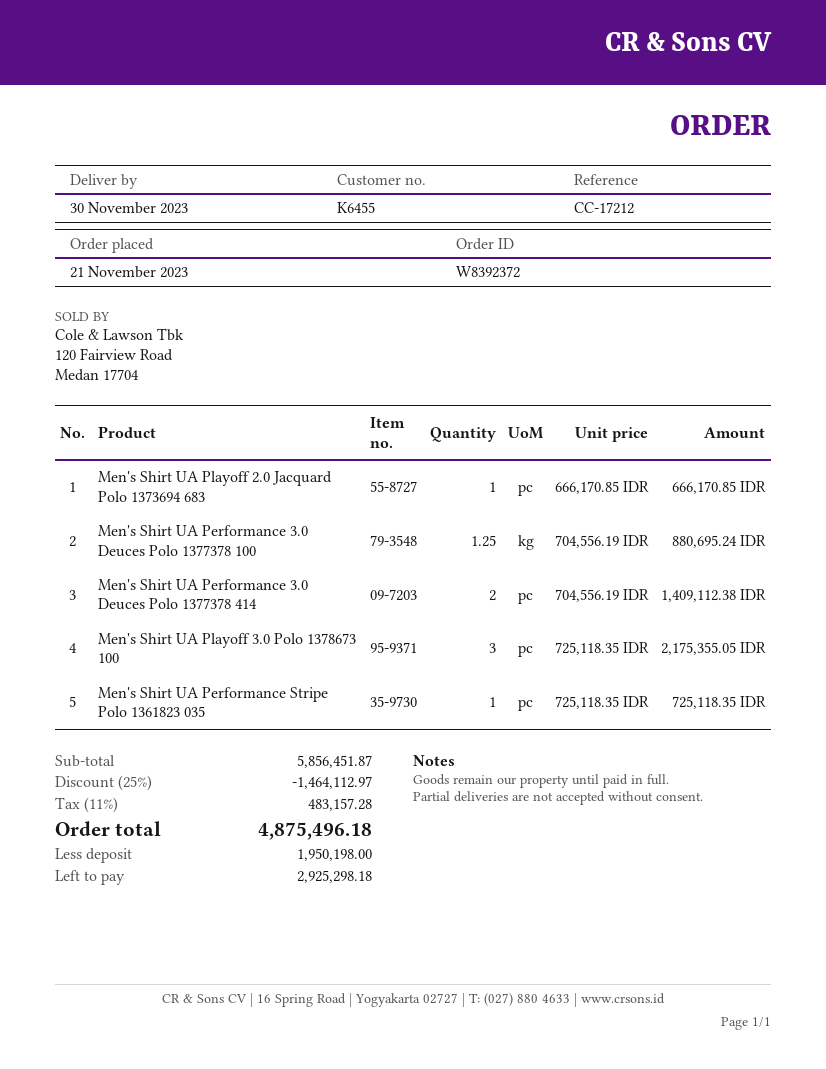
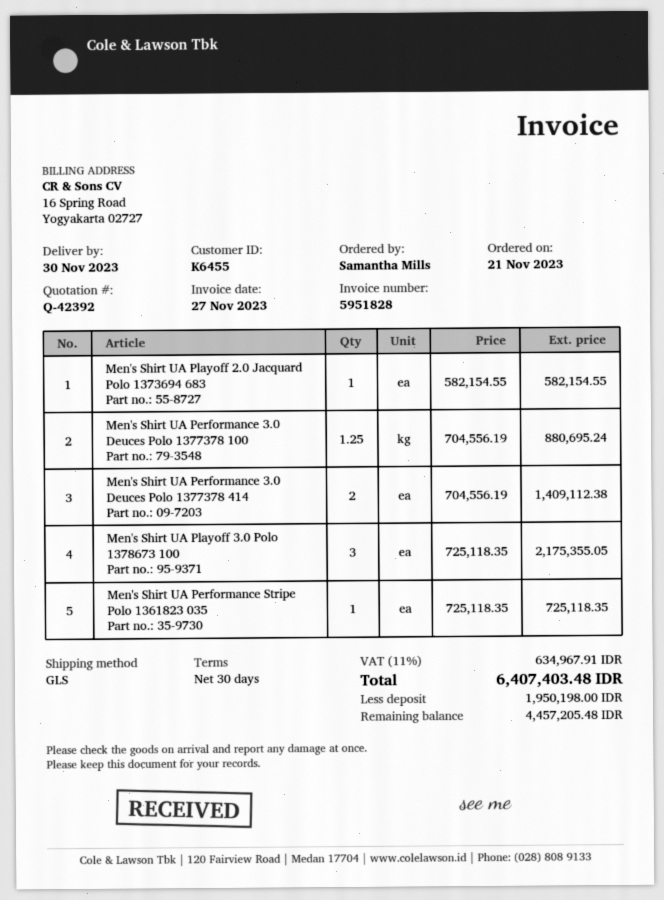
Men's Shirt UA Playoff 2.0 Jacquard Polo 1373694 683: 1 x 666170.85 = 666170.85 -> 1 x 582154.55 = 582154.55
discount: 25% = 1464112.97 -> none
tax: 11% = 483157.28 -> 11% = 634967.91
total: 4875496.18 -> 6407403.48
balance: 2925298.18 -> 4457205.48

